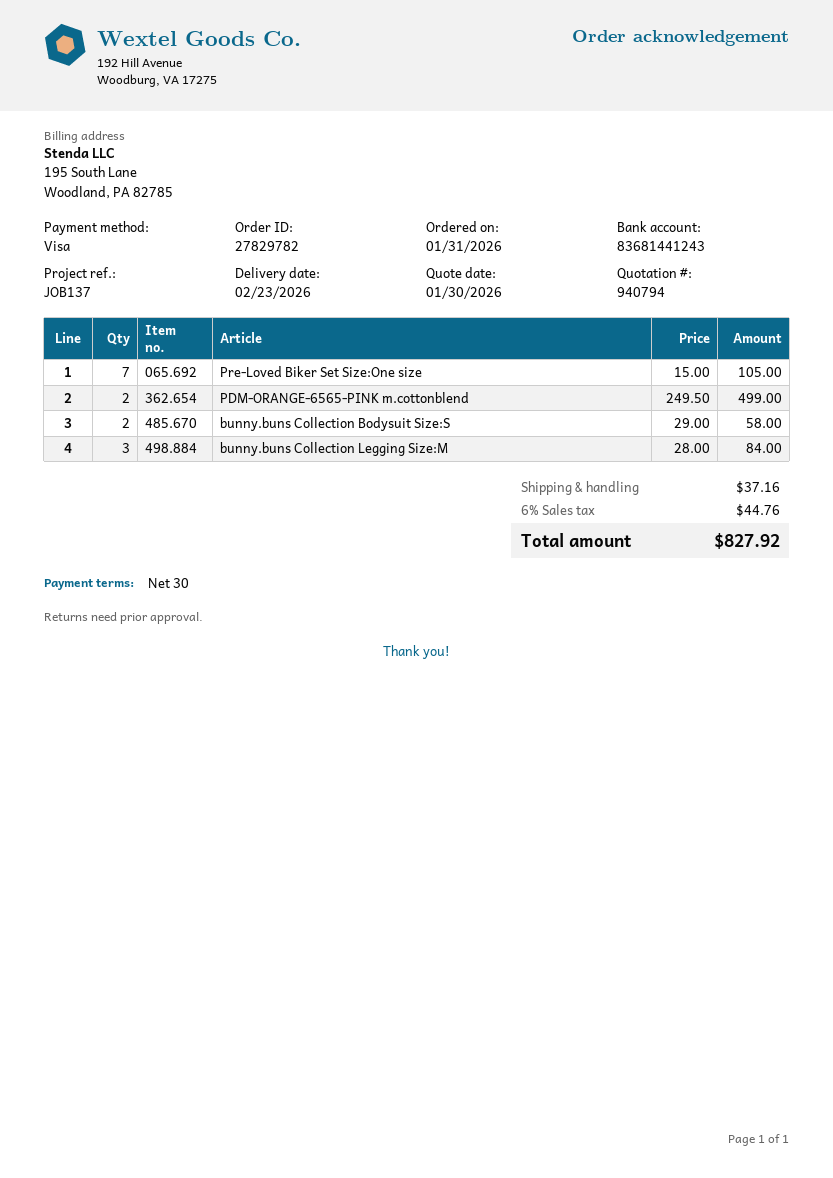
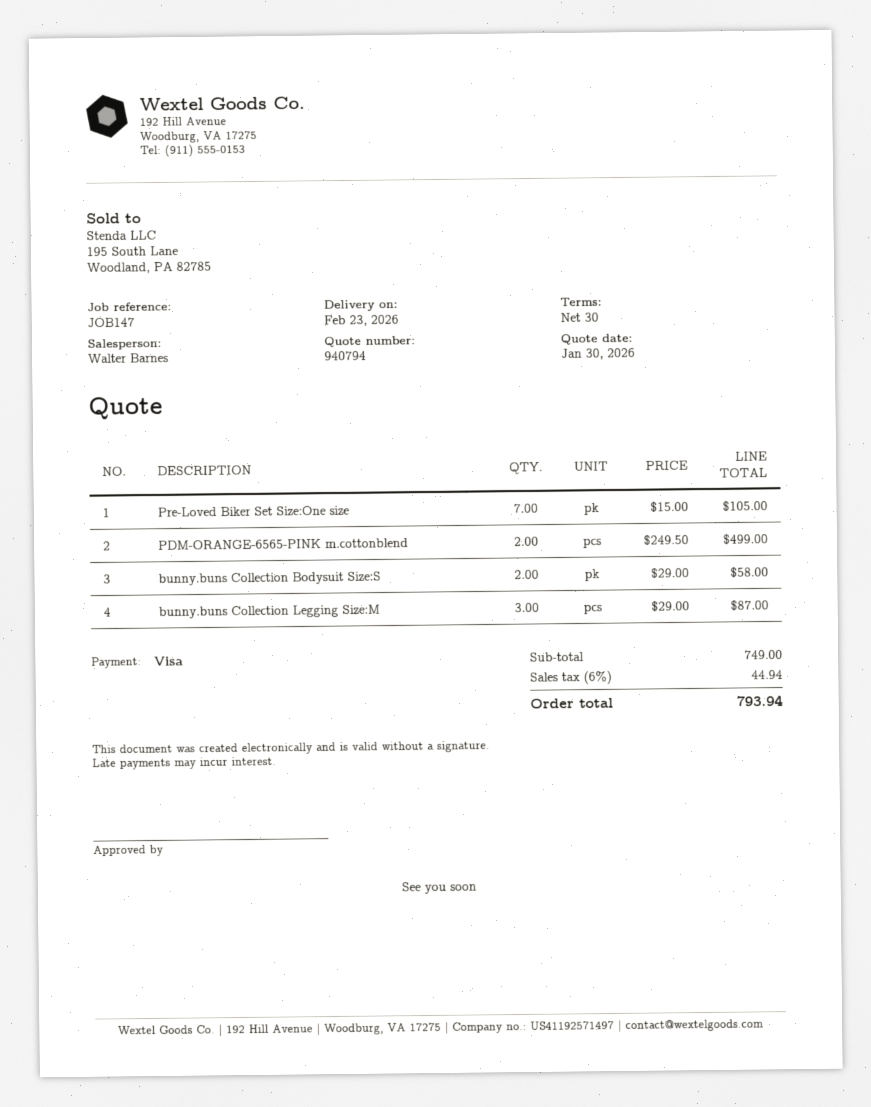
reference: JOB137 -> JOB147
bunny.buns Collection Legging Size:M: 3 x 28.00 = 84.00 -> 3 x 29.00 = 87.00
shipping: 37.16 -> none
tax: 6% = 44.76 -> 6% = 44.94
total: 827.92 -> 793.94

